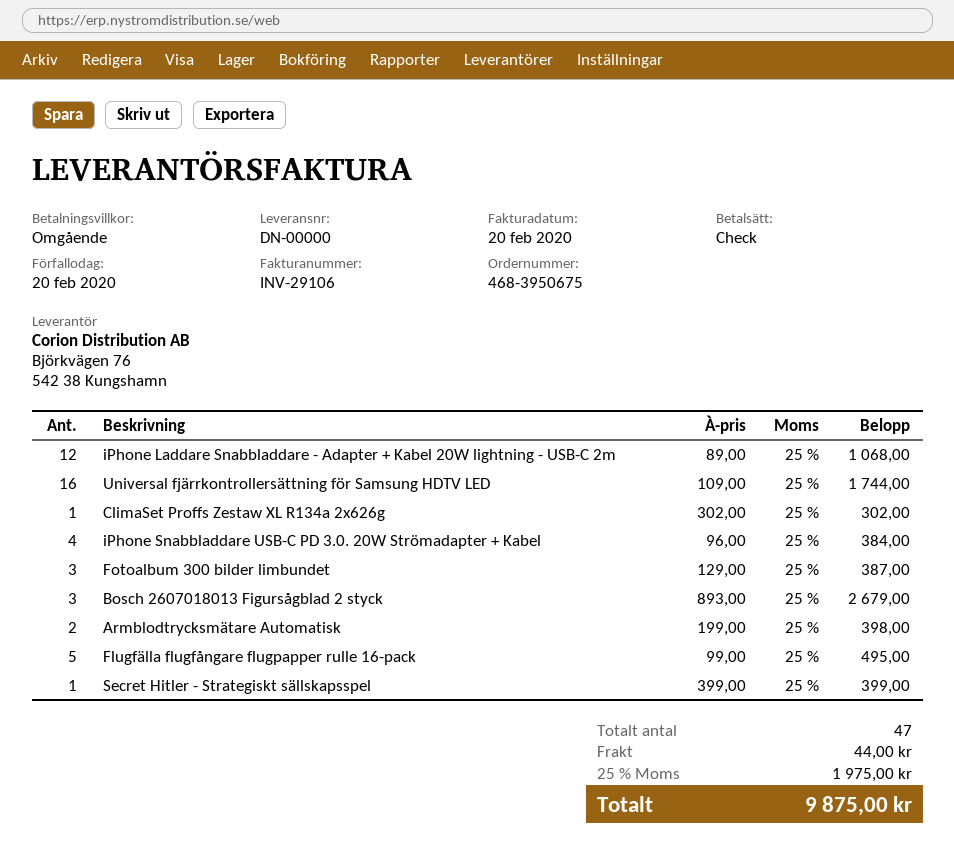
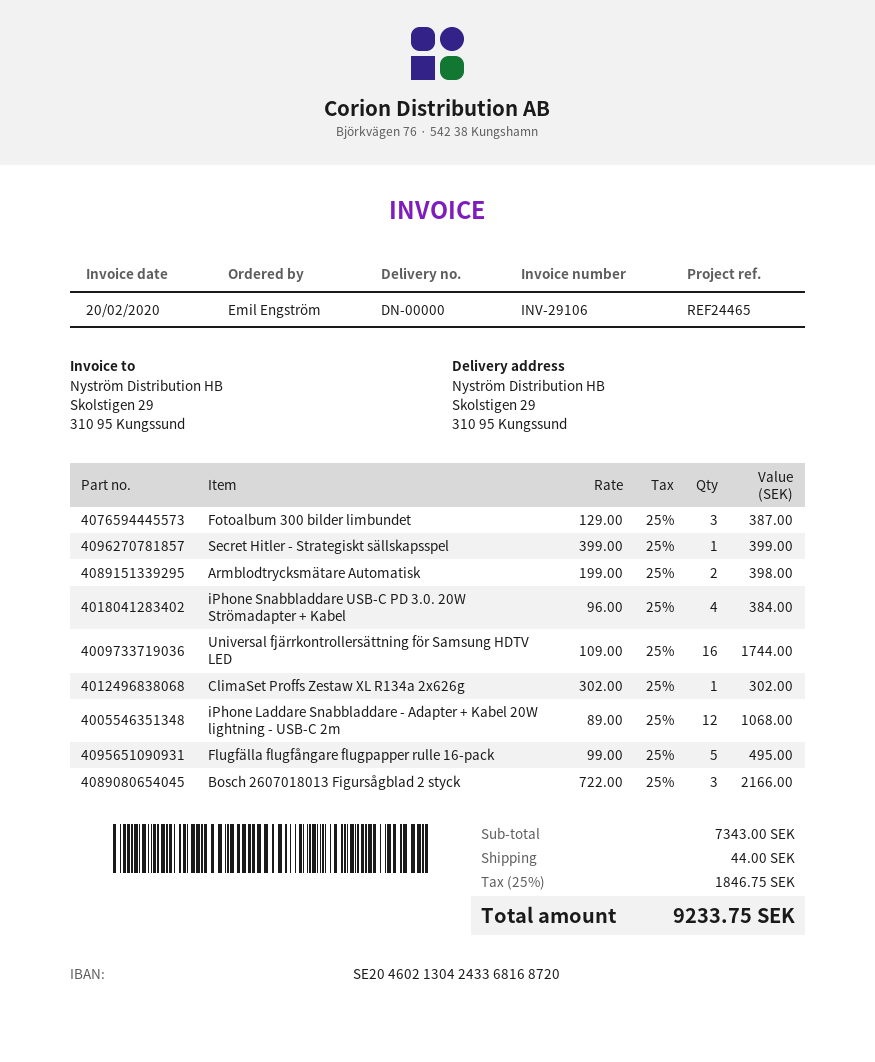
Bosch 2607018013 Figursågblad 2 styck: 3 x 893.00 = 2679.00 -> 3 x 722.00 = 2166.00
tax: 25% = 1975.00 -> 25% = 1846.75
total: 9875.00 -> 9233.75

